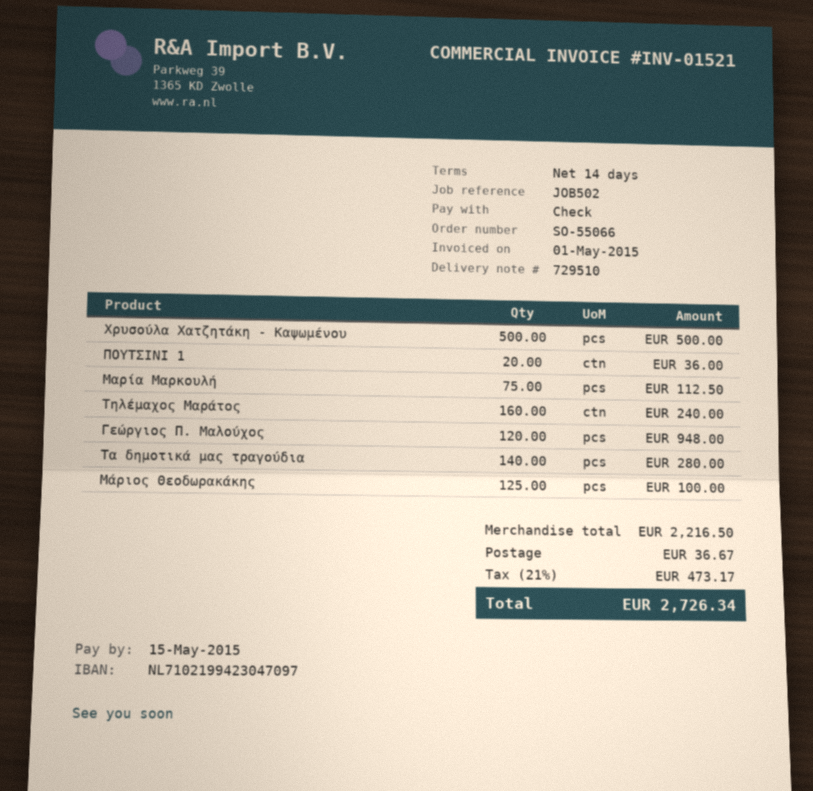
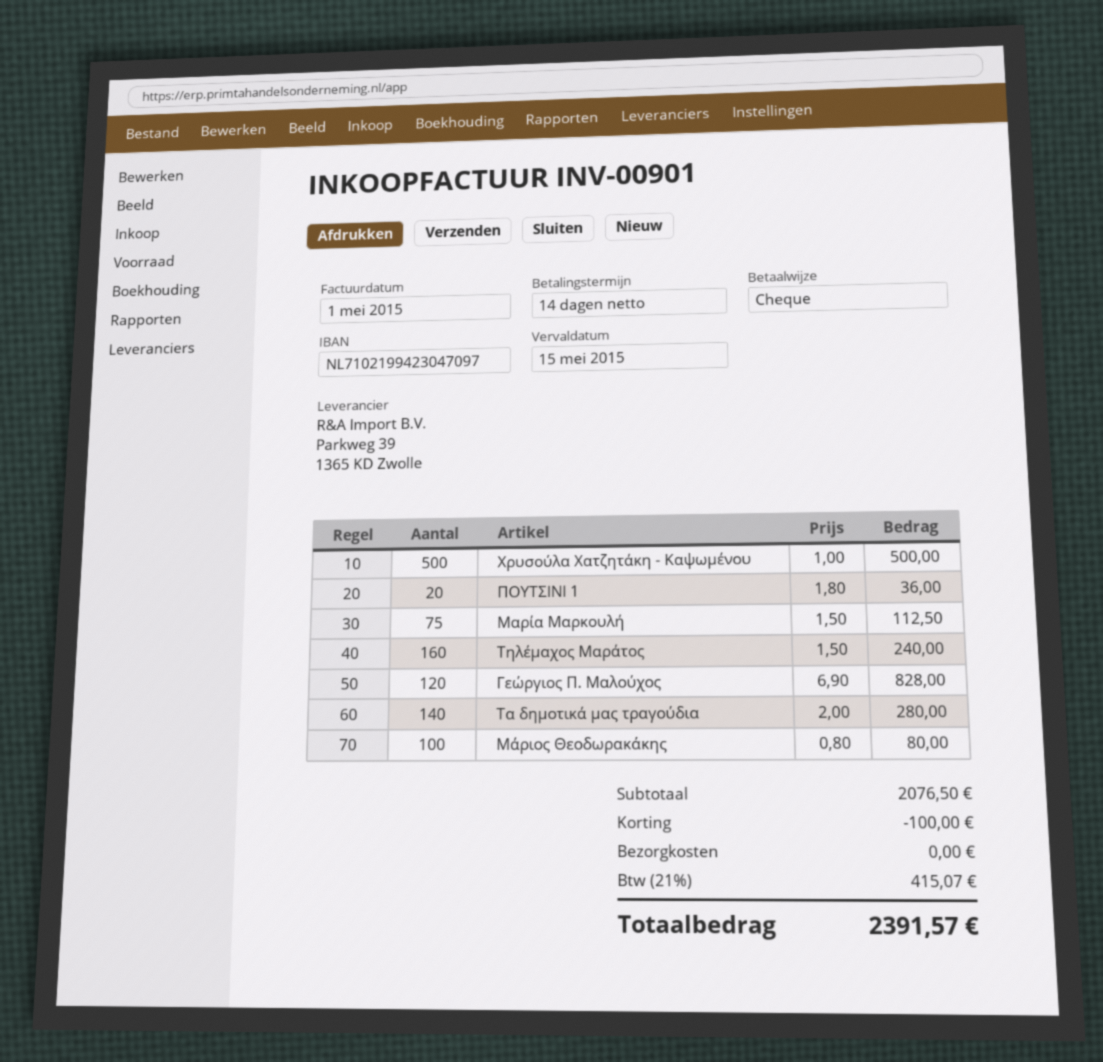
invoice number: INV-01521 -> INV-00901
Γεώργιος Π. Μαλούχος: 120 for 948.00 -> 120 for 828.00
Μάριος Θεοδωρακάκης: 125 for 100.00 -> 100 for 80.00
subtotal: 2216.50 -> 2076.50
discount: none -> 100.00
shipping: 36.67 -> 0.00
tax: 21% = 473.17 -> 21% = 415.07
total: 2726.34 -> 2391.57

